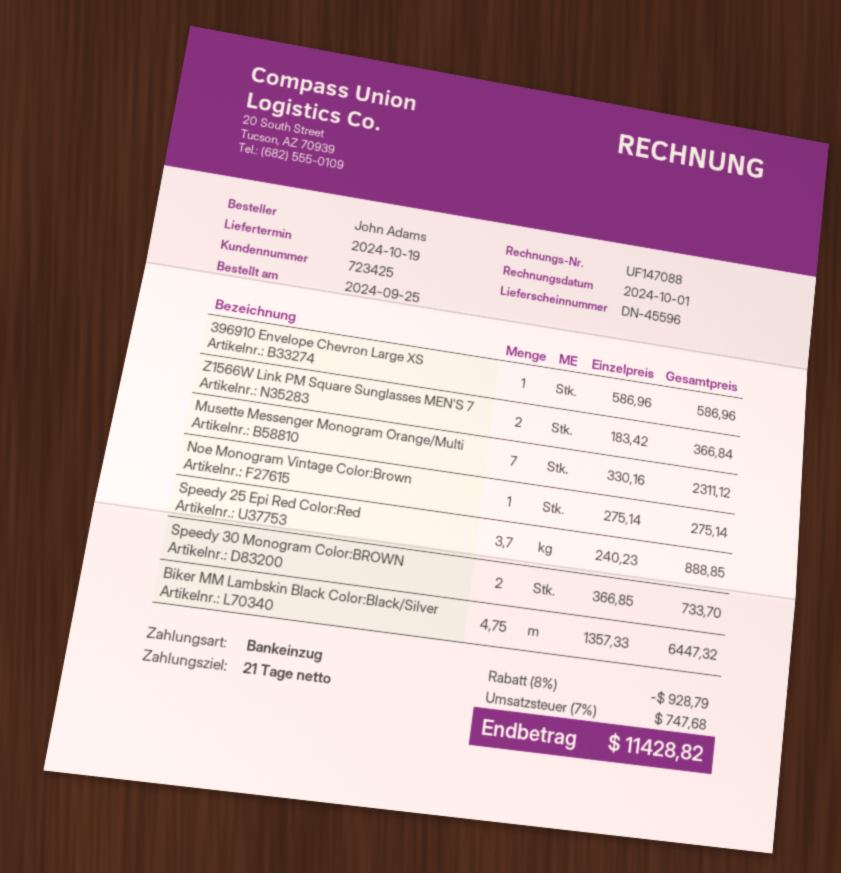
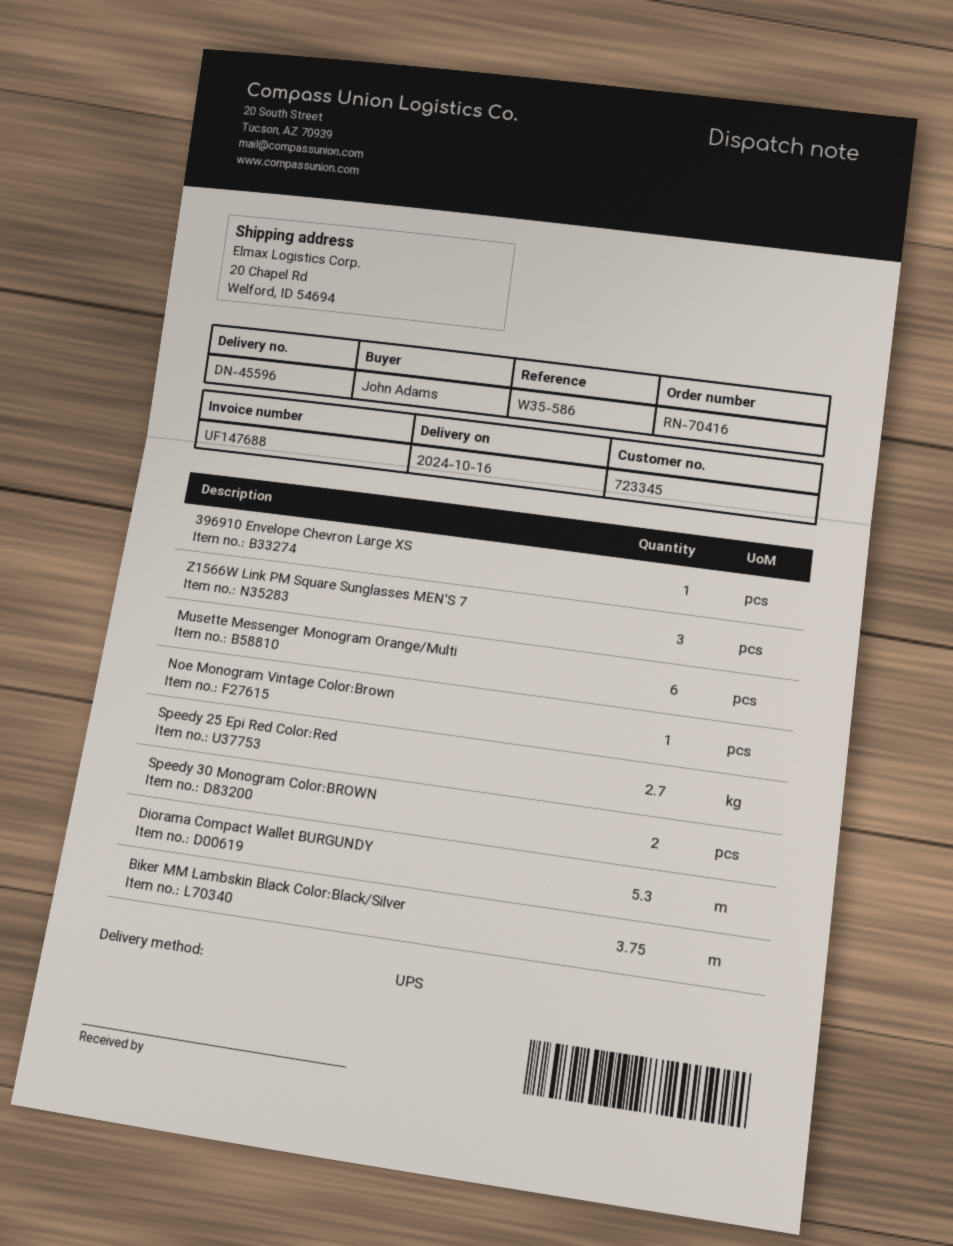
delivery date: 2024-10-19 -> 2024-10-16
invoice number: UF147088 -> UF147688
customer number: 723425 -> 723345
Z1566W Link PM Square Sunglasses MEN'S 7: 2 -> 3
Musette Messenger Monogram Orange/Multi: 7 -> 6
Speedy 25 Epi Red Color:Red: 3.7 -> 2.7
Biker MM Lambskin Black Color:Black/Silver: 4.75 -> 3.75
Diorama Compact Wallet BURGUNDY: none -> 5.3

